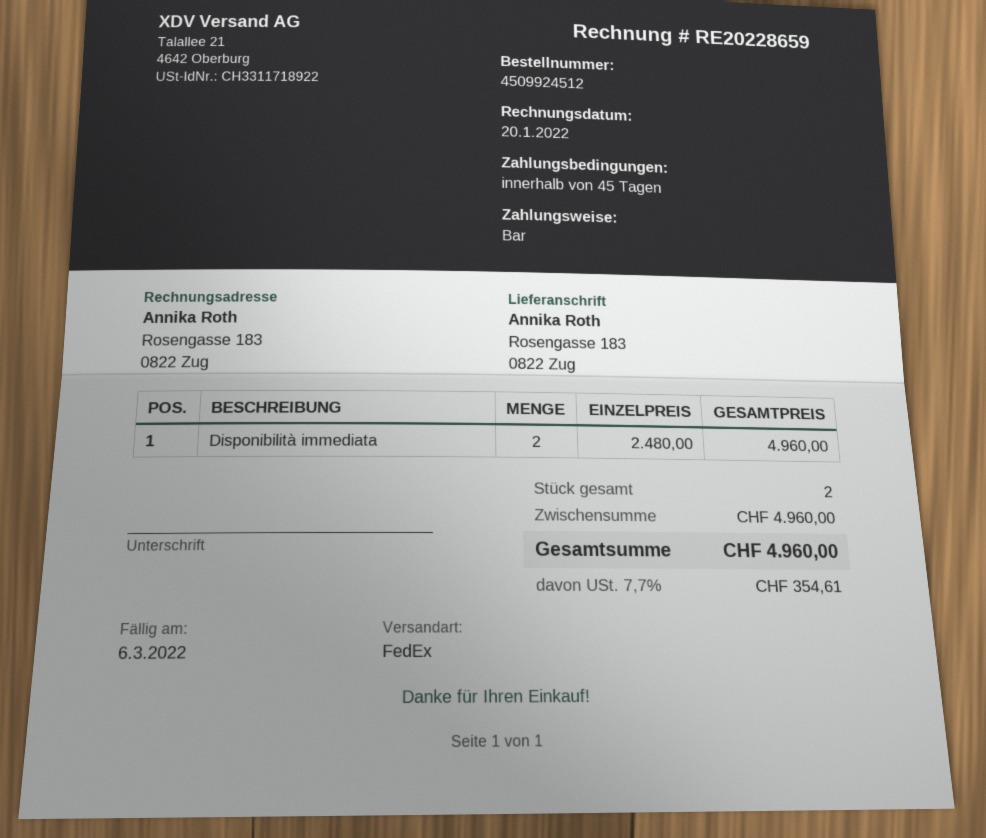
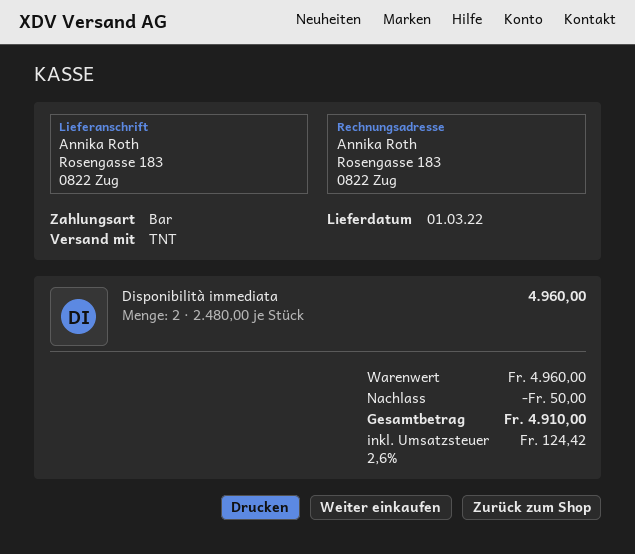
shipping method: FedEx -> TNT
discount: none -> 50.00
tax: 7.7% = 354.61 -> 2.6% = 124.42
total: 4960.00 -> 4910.00

